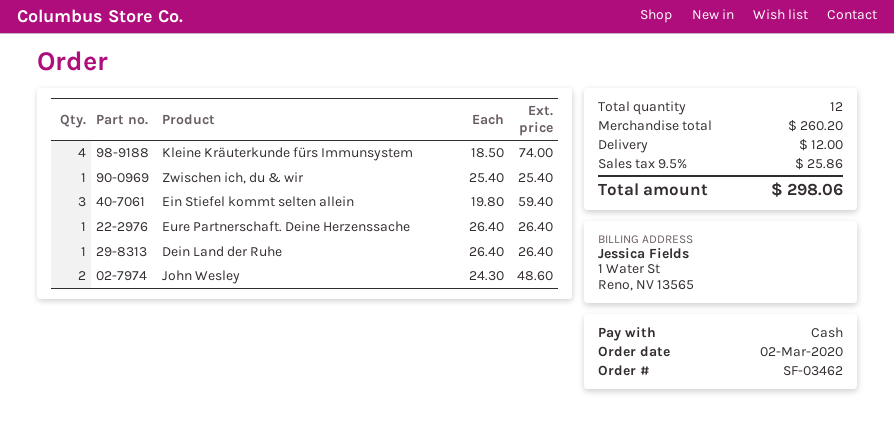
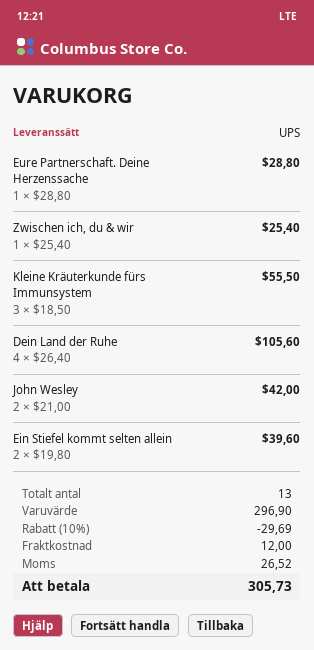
Kleine Kräuterkunde fürs Immunsystem: 4 x 18.50 = 74.00 -> 3 x 18.50 = 55.50
Ein Stiefel kommt selten allein: 3 x 19.80 = 59.40 -> 2 x 19.80 = 39.60
Eure Partnerschaft. Deine Herzenssache: 1 x 26.40 = 26.40 -> 1 x 28.80 = 28.80
Dein Land der Ruhe: 1 x 26.40 = 26.40 -> 4 x 26.40 = 105.60
John Wesley: 2 x 24.30 = 48.60 -> 2 x 21.00 = 42.00
total quantity: 12 -> 13
subtotal: 260.20 -> 296.90
discount: none -> 10% = 29.69
tax: 25.86 -> 26.52
total: 298.06 -> 305.73

